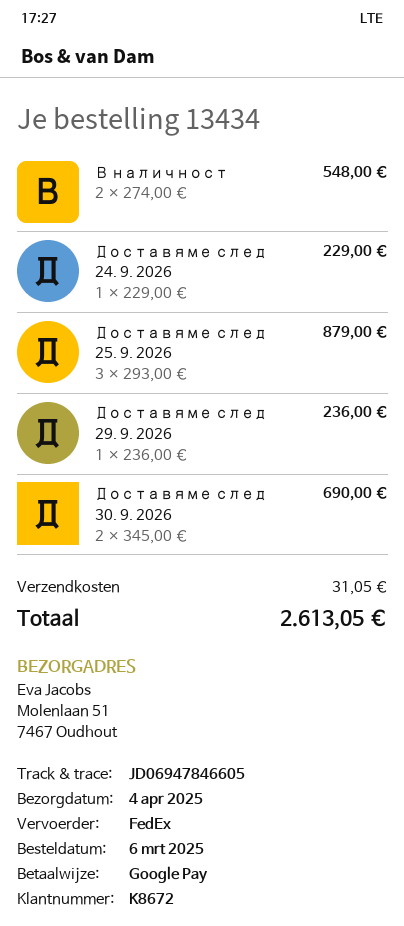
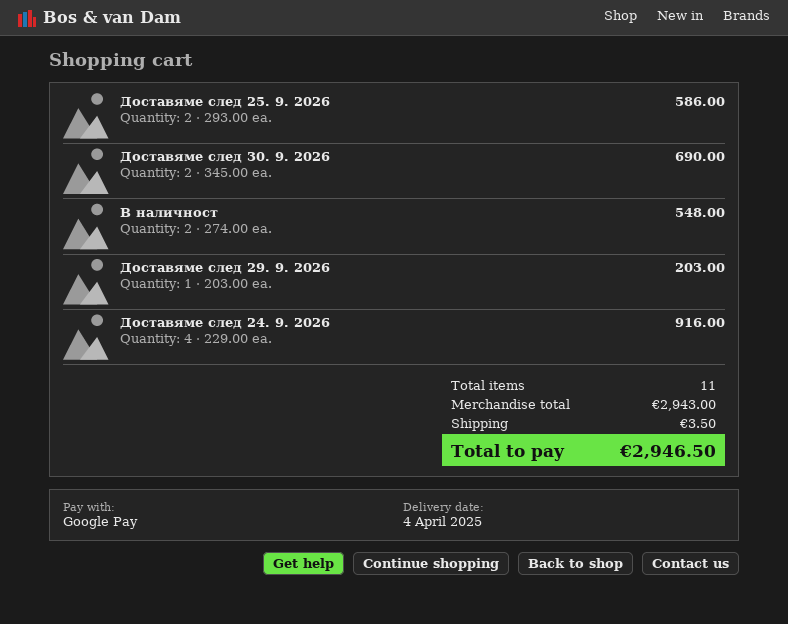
Доставяме след 24. 9. 2026: 1 x 229.00 = 229.00 -> 4 x 229.00 = 916.00
Доставяме след 25. 9. 2026: 3 x 293.00 = 879.00 -> 2 x 293.00 = 586.00
Доставяме след 29. 9. 2026: 1 x 236.00 = 236.00 -> 1 x 203.00 = 203.00
shipping: 31.05 -> 3.50
total: 2613.05 -> 2946.50

